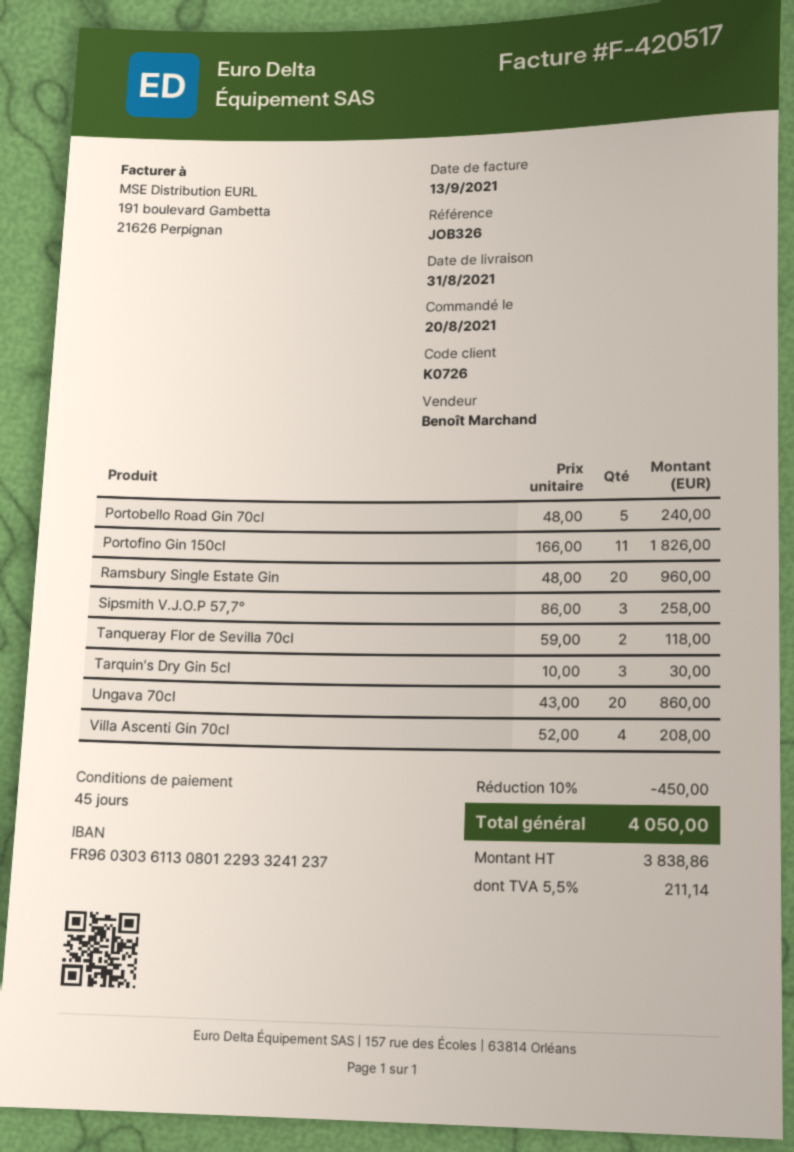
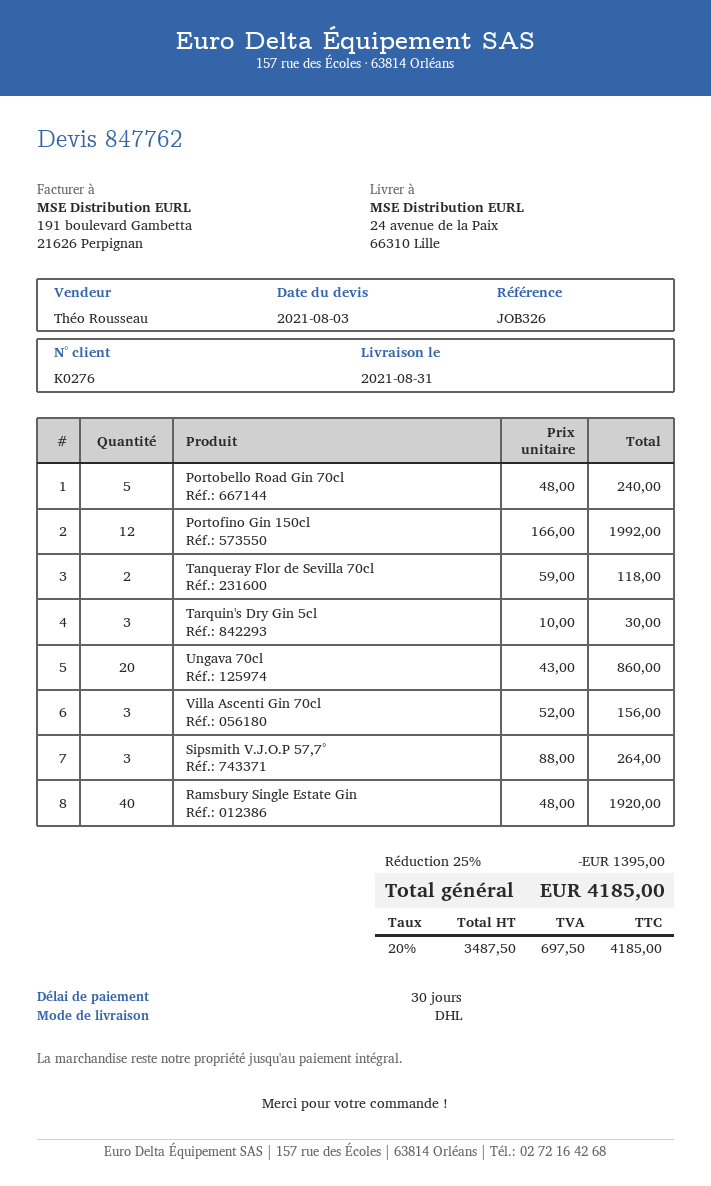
payment terms: 45 days -> 30 days
customer number: K0726 -> K0276
sales rep: Benoît Marchand -> Théo Rousseau
Portofino Gin 150cl: 11 x 166.00 = 1826.00 -> 12 x 166.00 = 1992.00
Ramsbury Single Estate Gin: 20 x 48.00 = 960.00 -> 40 x 48.00 = 1920.00
Sipsmith V.J.O.P 57,7°: 3 x 86.00 = 258.00 -> 3 x 88.00 = 264.00
Villa Ascenti Gin 70cl: 4 x 52.00 = 208.00 -> 3 x 52.00 = 156.00
discount: 10% = 450.00 -> 25% = 1395.00
net: 3838.86 -> 3487.50
tax: 5.5% = 211.14 -> 20% = 697.50
total: 4050.00 -> 4185.00

